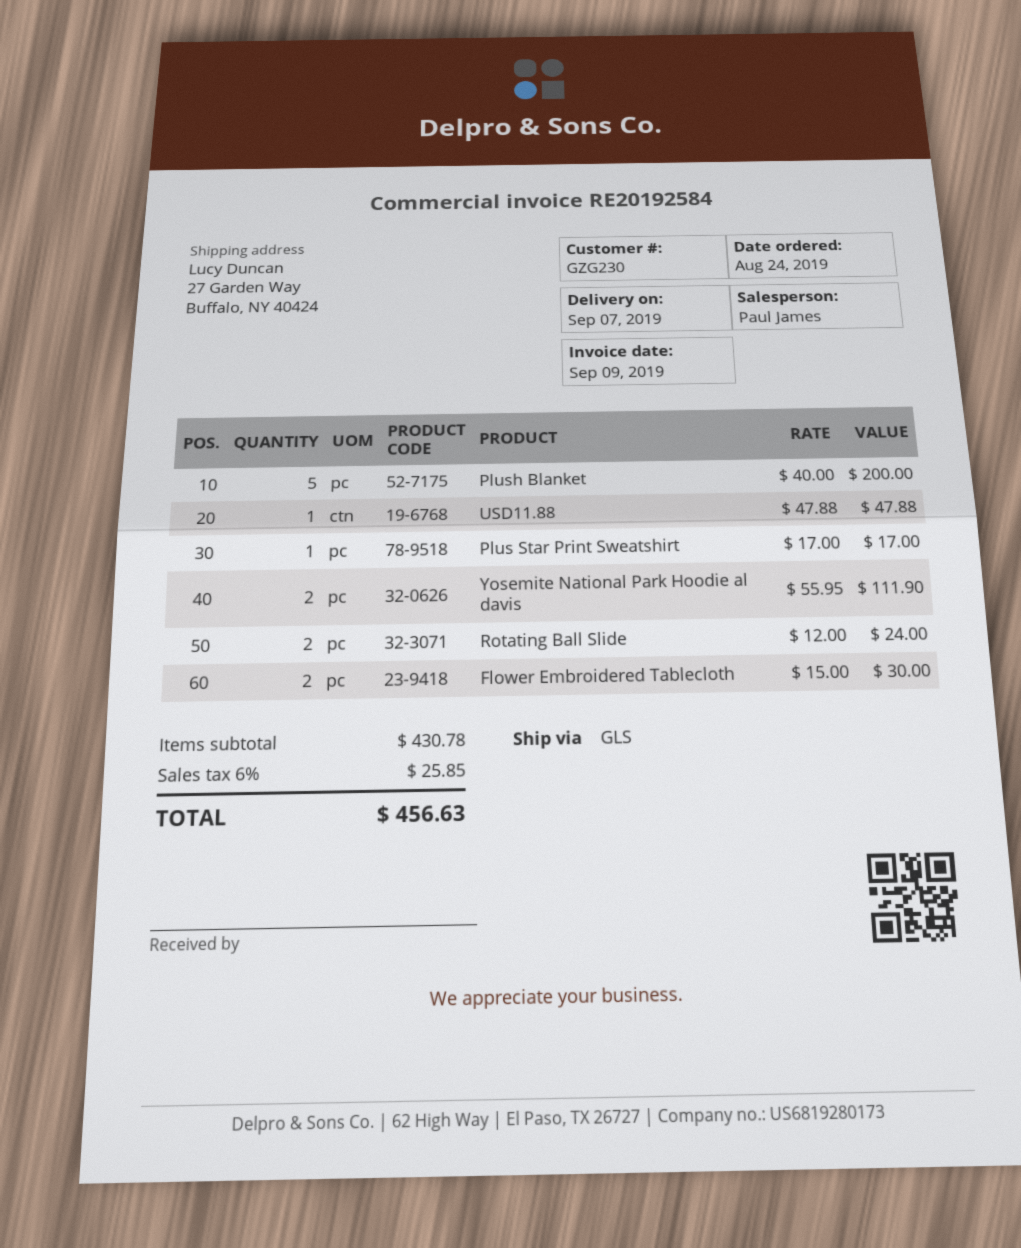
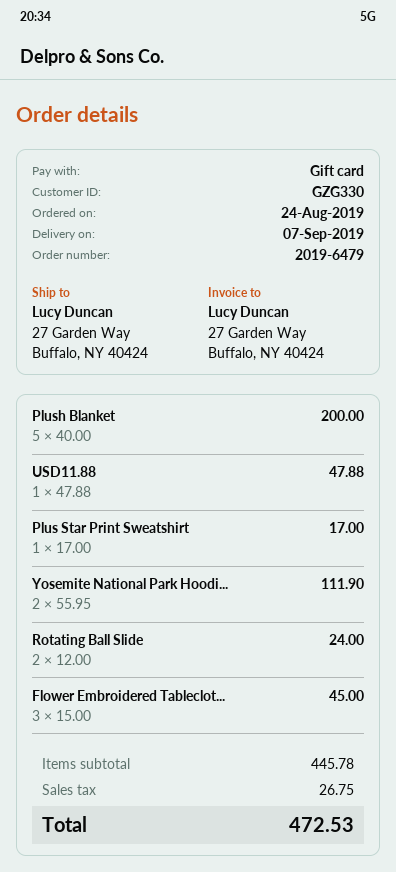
customer number: GZG230 -> GZG330
Flower Embroidered Tablecloth: 2 x 15.00 = 30.00 -> 3 x 15.00 = 45.00
subtotal: 430.78 -> 445.78
tax: 25.85 -> 26.75
total: 456.63 -> 472.53

